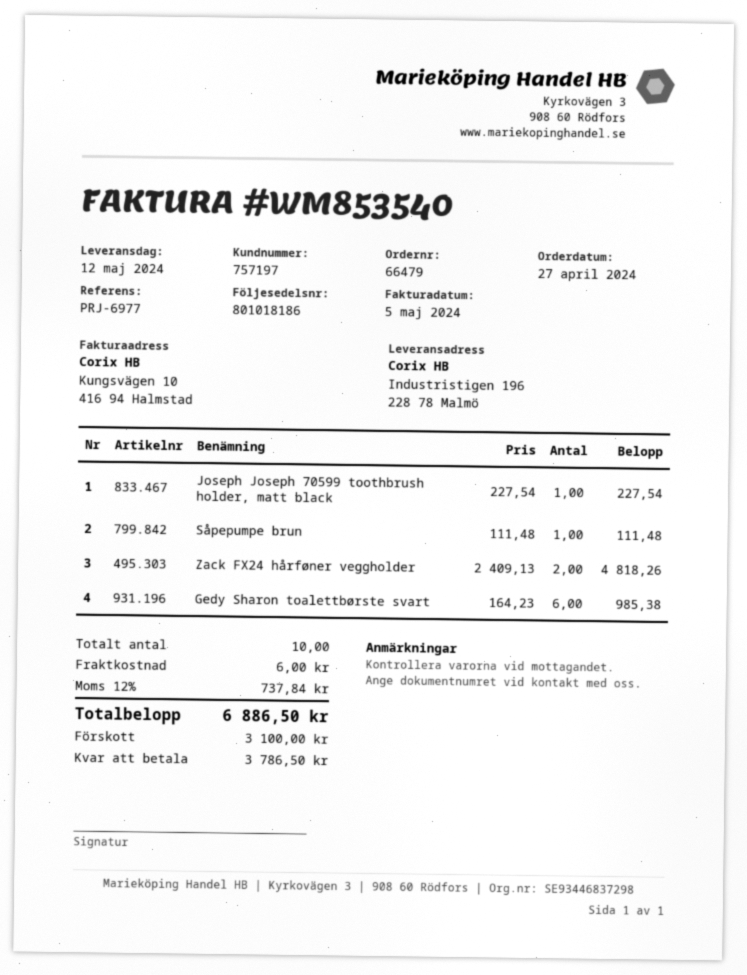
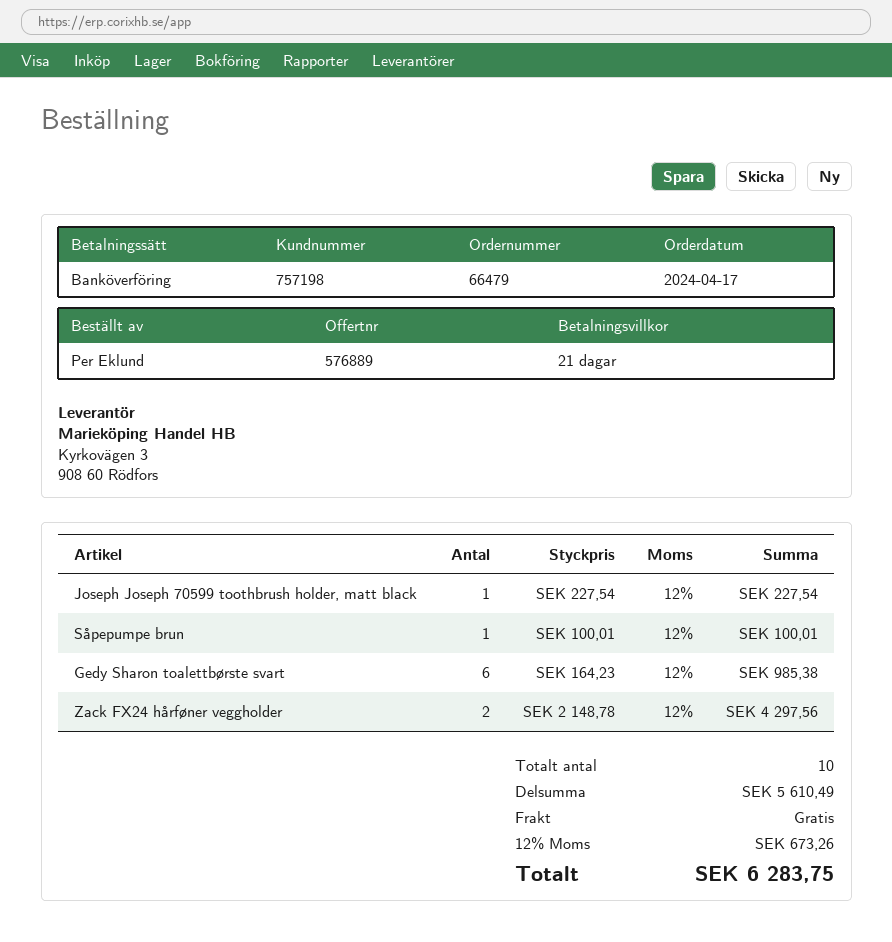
order date: 2024-04-27 -> 2024-04-17
customer number: 757197 -> 757198
Såpepumpe brun: 1 x 111.48 = 111.48 -> 1 x 100.01 = 100.01
Zack FX24 hårføner veggholder: 2 x 2409.13 = 4818.26 -> 2 x 2148.78 = 4297.56
shipping: 6.00 -> 0.00
tax: 12% = 737.84 -> 12% = 673.26
total: 6886.50 -> 6283.75

